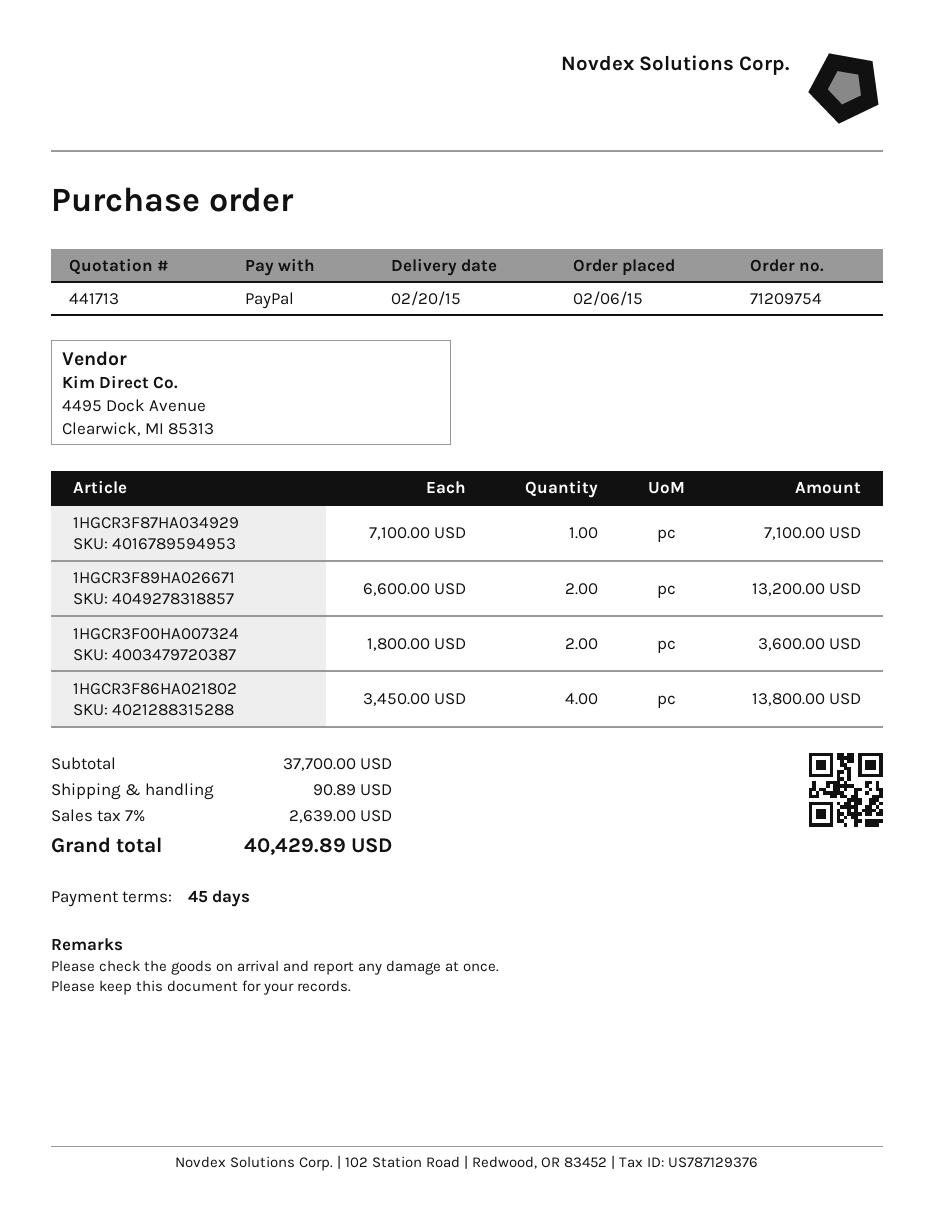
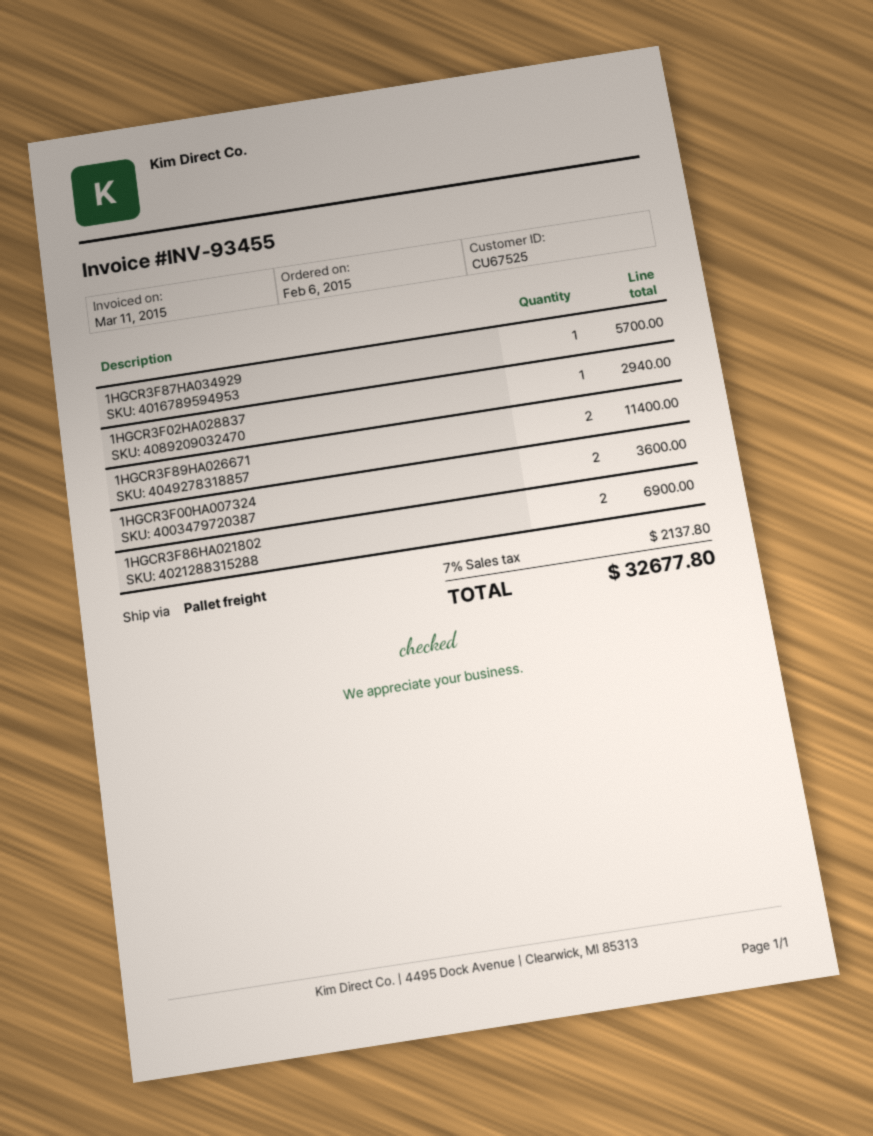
1HGCR3F87HA034929: 1 for 7100.00 -> 1 for 5700.00
1HGCR3F89HA026671: 2 for 13200.00 -> 2 for 11400.00
1HGCR3F86HA021802: 4 for 13800.00 -> 2 for 6900.00
1HGCR3F02HA028837: none -> 1 for 2940.00
shipping: 90.89 -> none
tax: 7% = 2639.00 -> 7% = 2137.80
total: 40429.89 -> 32677.80

